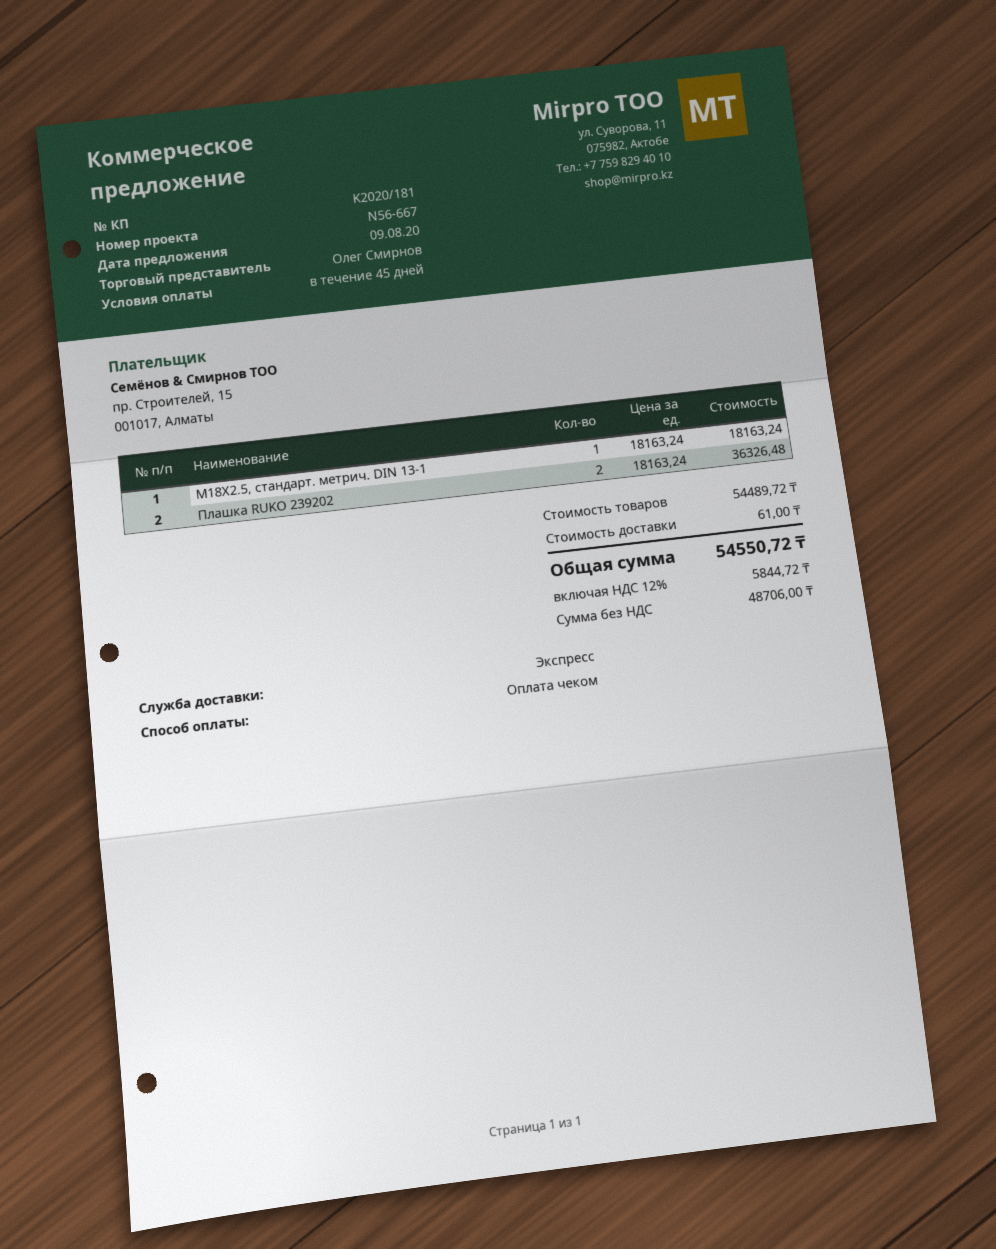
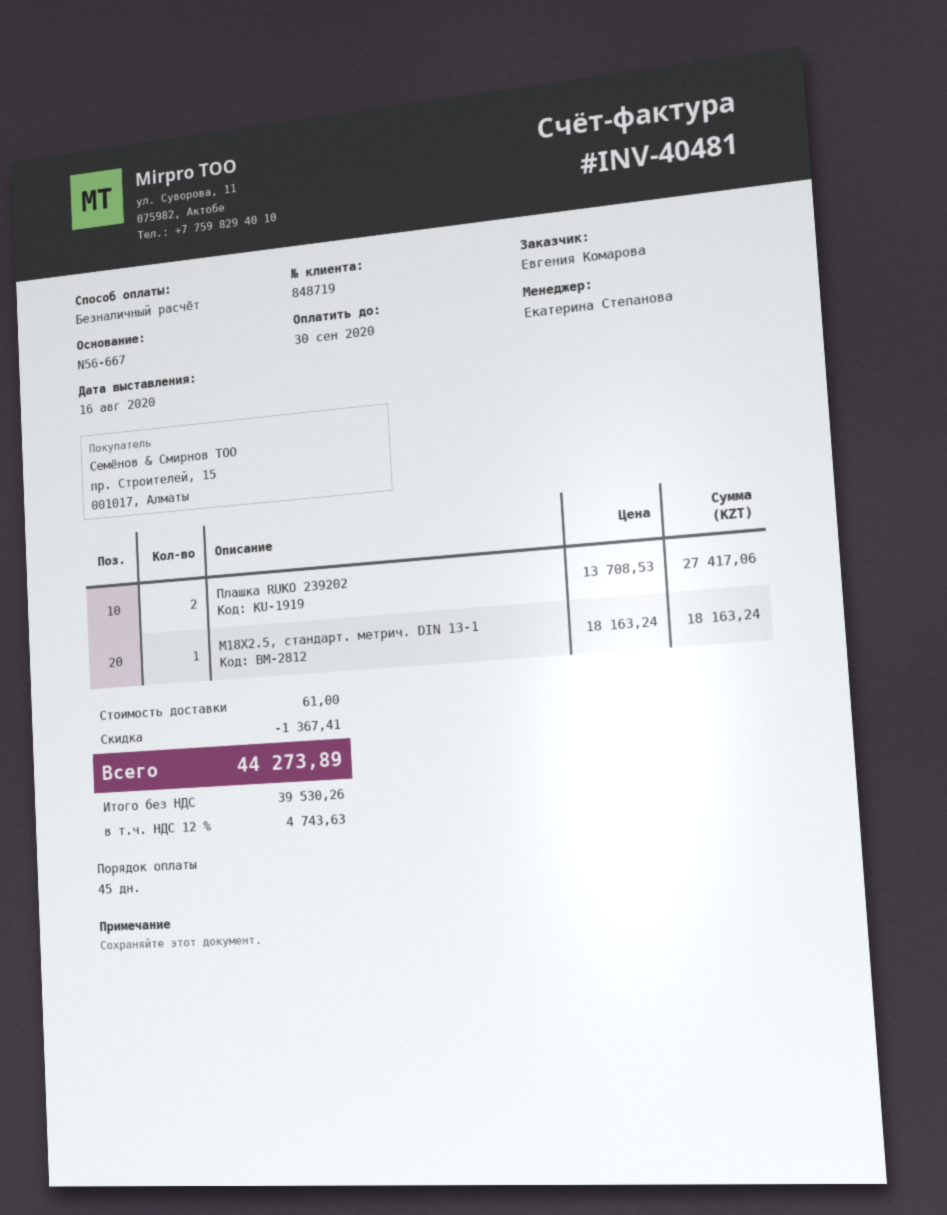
sales rep: Олег Смирнов -> Екатерина Степанова
payment method: cheque -> bank transfer
Плашка RUKO 239202: 2 x 18163.24 = 36326.48 -> 2 x 13708.53 = 27417.06
discount: none -> 1367.41
net: 48706.00 -> 39530.26
tax: 12% = 5844.72 -> 12% = 4743.63
total: 54550.72 -> 44273.89

